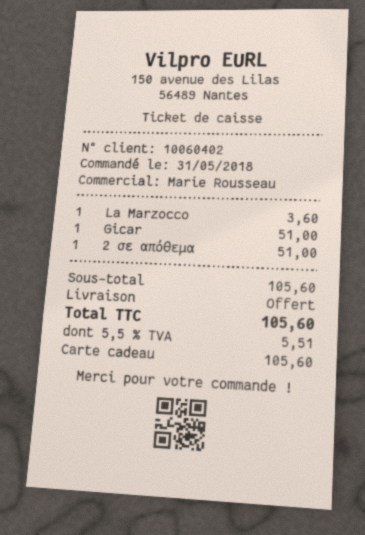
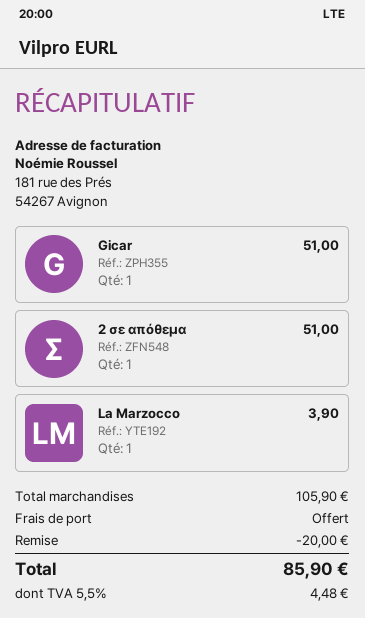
La Marzocco: 1 for 3.60 -> 1 for 3.90
subtotal: 105.60 -> 105.90
discount: none -> 20.00
tax: 5.5% = 5.51 -> 5.5% = 4.48
total: 105.60 -> 85.90

